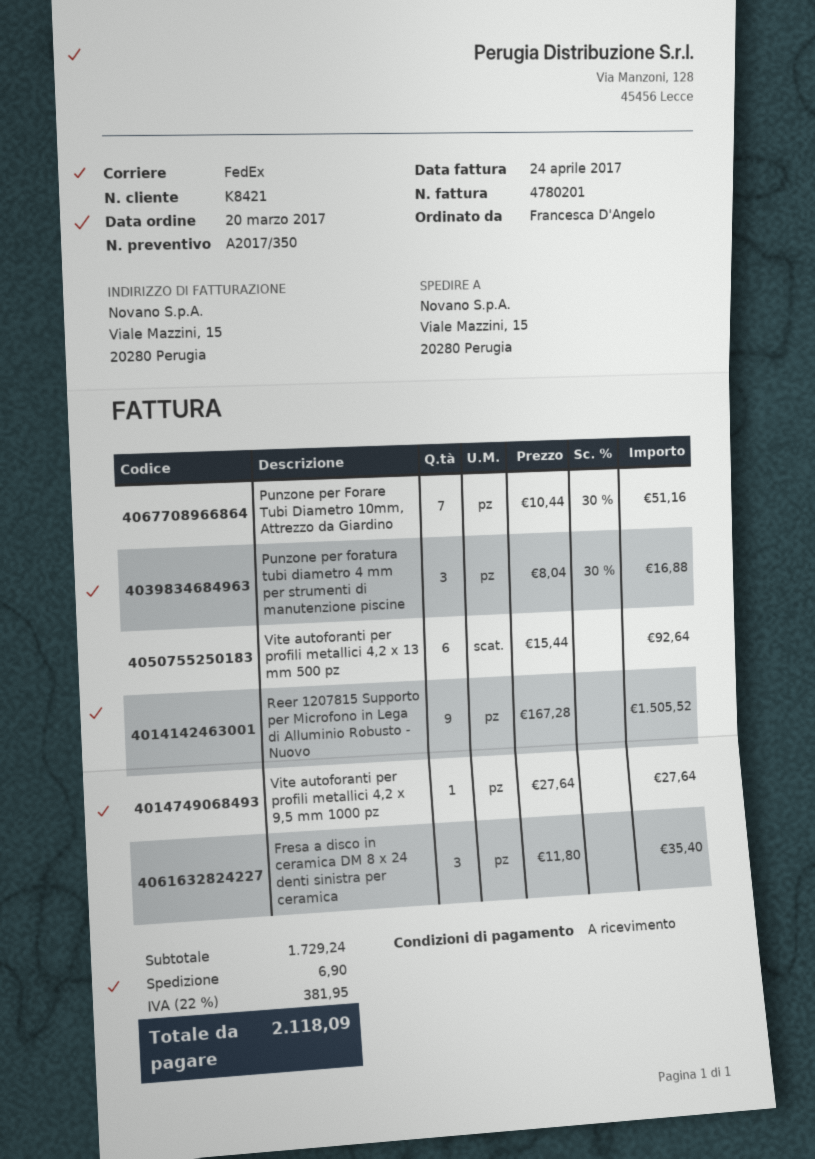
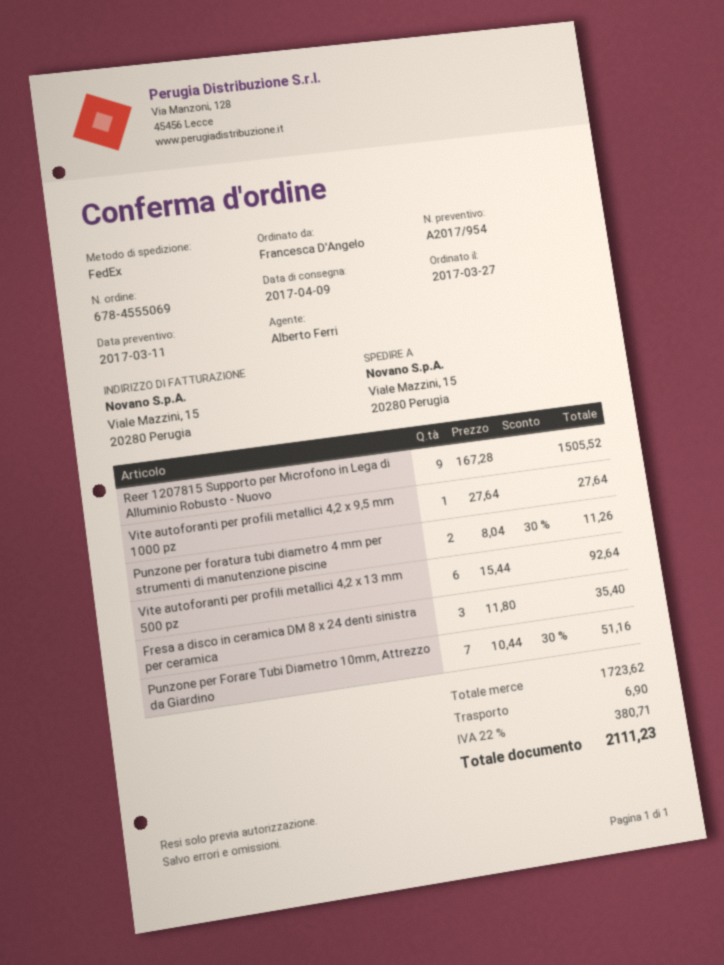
quote number: A2017/350 -> A2017/954
order date: 2017-03-20 -> 2017-03-27
Punzone per foratura tubi diametro 4 mm per strumenti di manutenzione piscine: 3 x 8.04 - 30% = 16.88 -> 2 x 8.04 - 30% = 11.26
subtotal: 1729.24 -> 1723.62
tax: 22% = 381.95 -> 22% = 380.71
total: 2118.09 -> 2111.23

